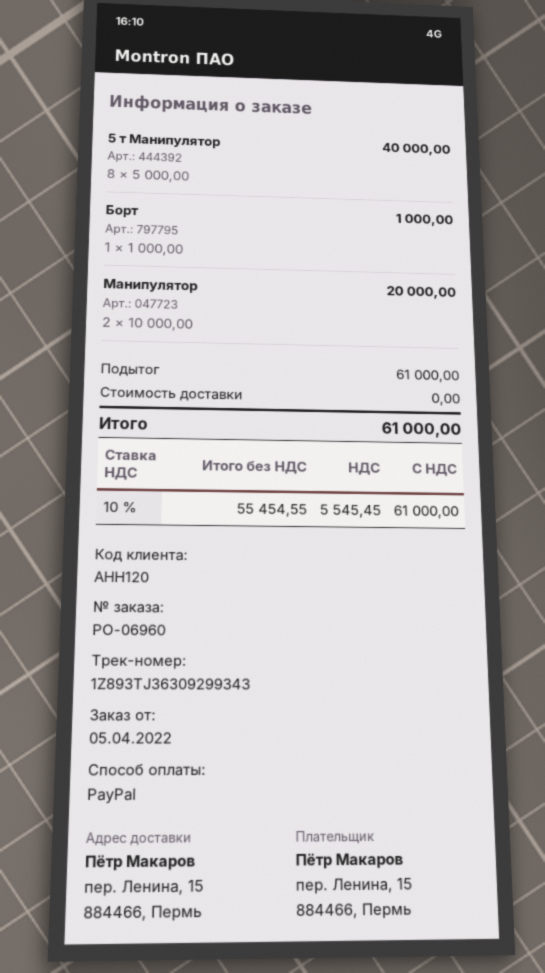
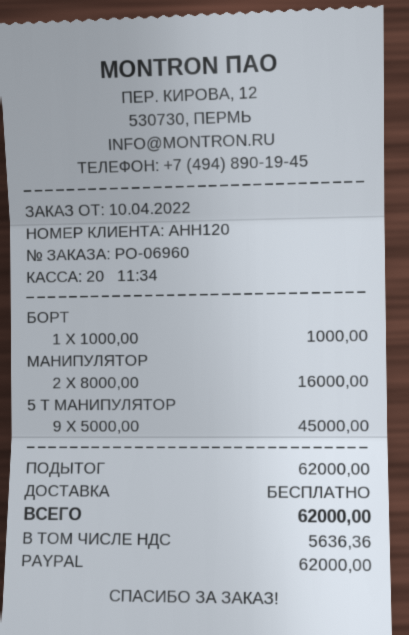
order date: 2022-04-05 -> 2022-04-10
5 т Манипулятор: 8 x 5000.00 = 40000.00 -> 9 x 5000.00 = 45000.00
Манипулятор: 2 x 10000.00 = 20000.00 -> 2 x 8000.00 = 16000.00
subtotal: 61000.00 -> 62000.00
tax: 5545.45 -> 5636.36
total: 61000.00 -> 62000.00

